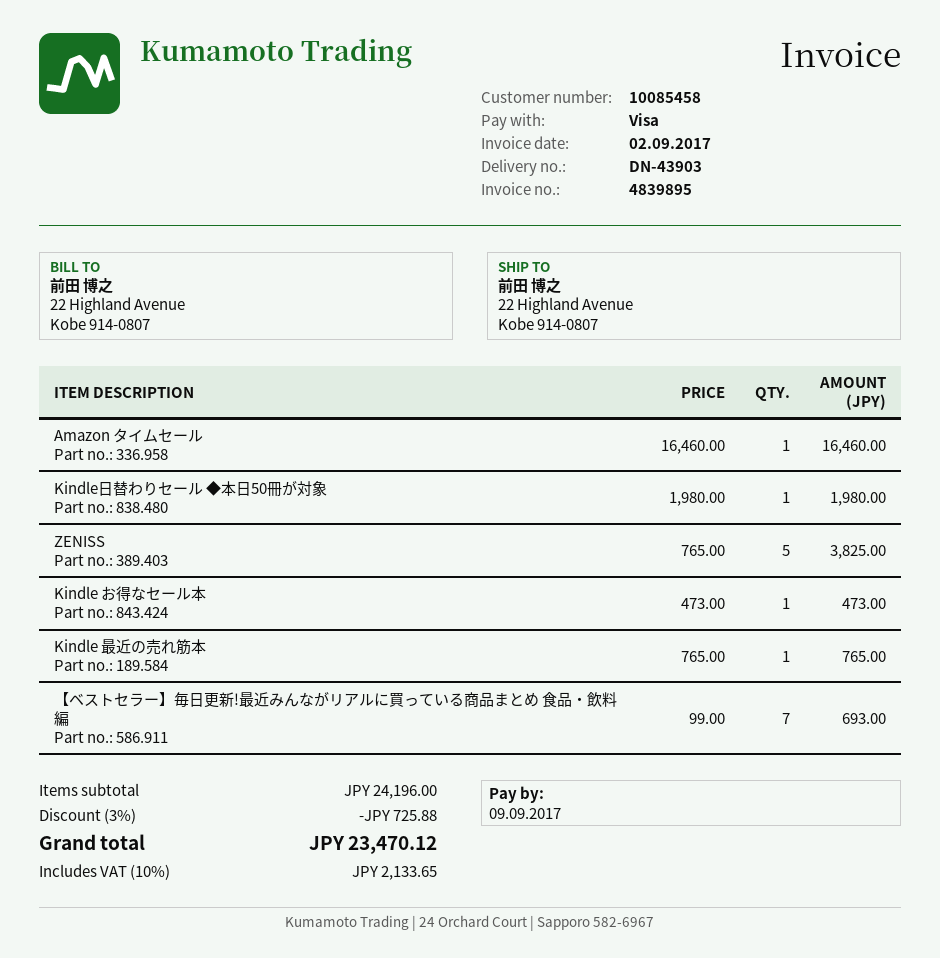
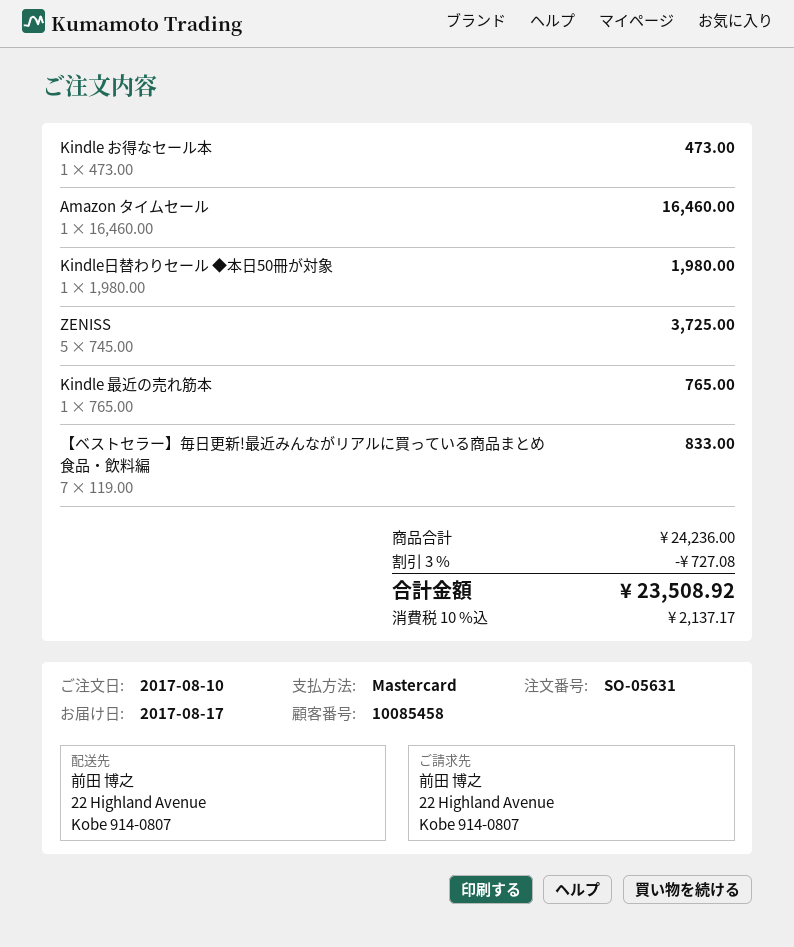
payment method: Visa -> Mastercard
ZENISS: 5 x 765.00 = 3825.00 -> 5 x 745.00 = 3725.00
【ベストセラー】毎日更新!最近みんながリアルに買っている商品まとめ 食品・飲料編: 7 x 99.00 = 693.00 -> 7 x 119.00 = 833.00
subtotal: 24196.00 -> 24236.00
discount: 3% = 725.88 -> 3% = 727.08
tax: 10% = 2133.65 -> 10% = 2137.17
total: 23470.12 -> 23508.92

